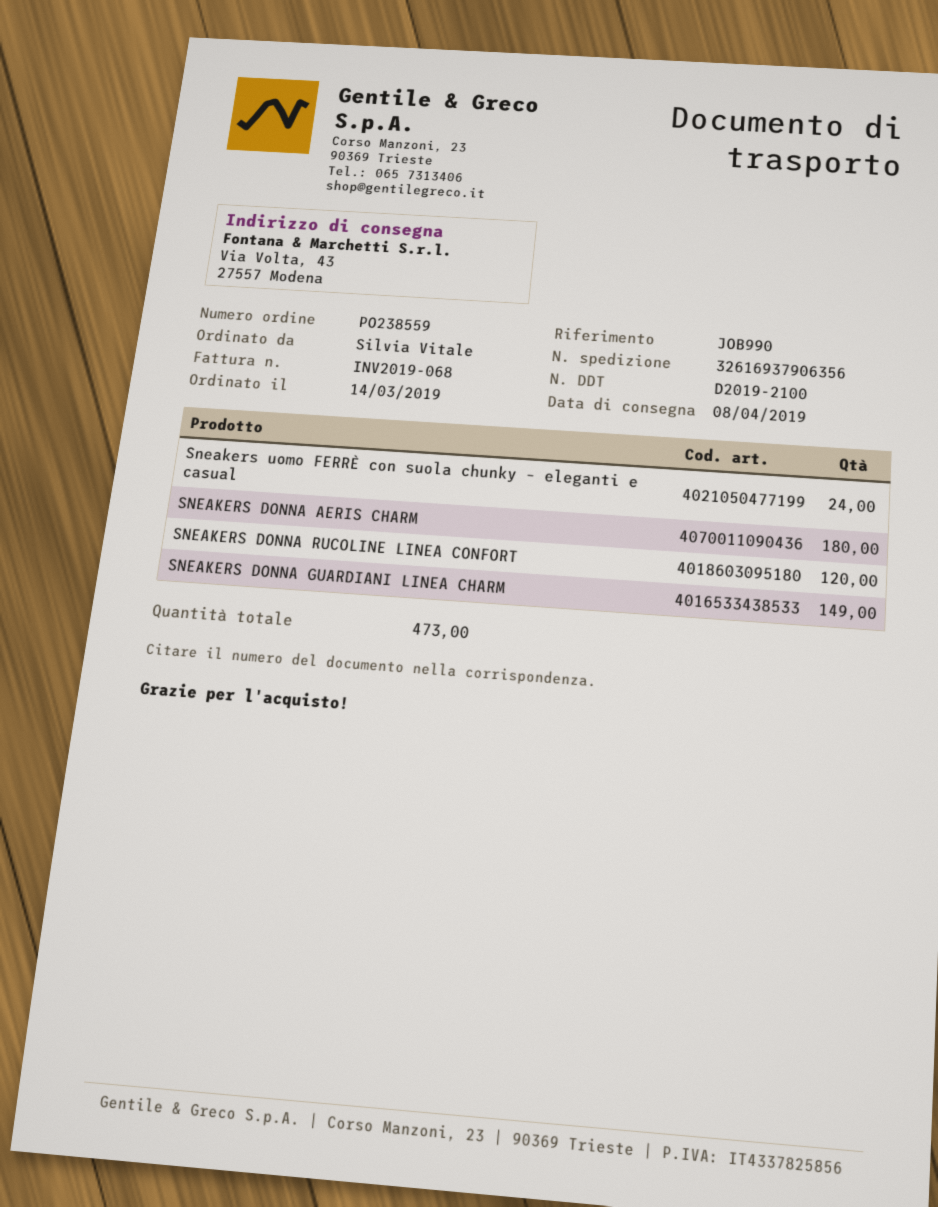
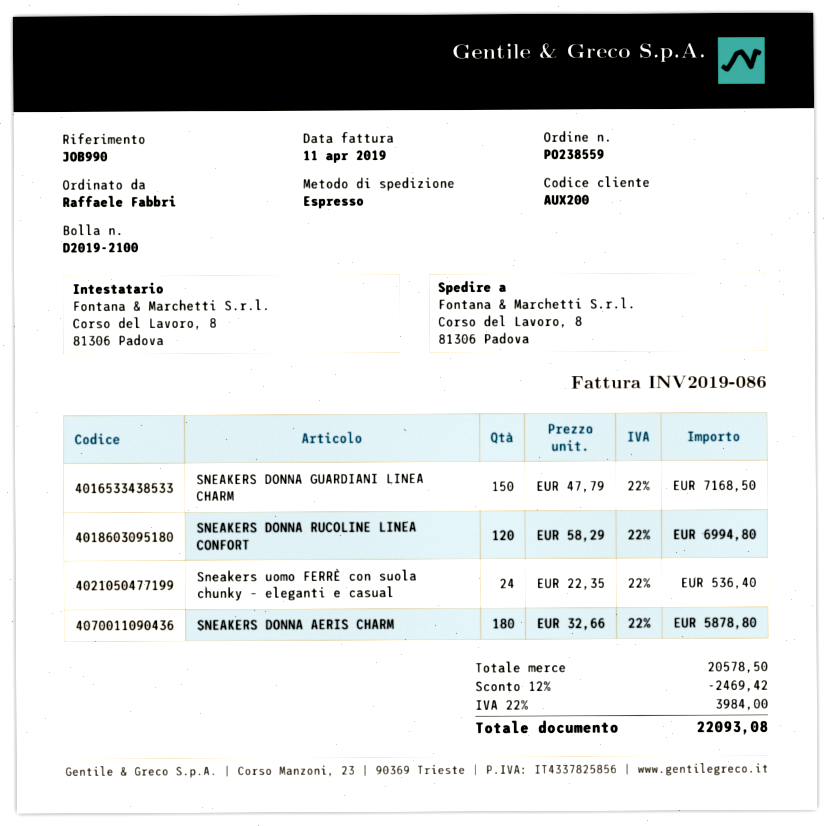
invoice number: INV2019-068 -> INV2019-086
ordered by: Silvia Vitale -> Raffaele Fabbri
ship to: Via Volta, 43, 27557 Modena -> Corso del Lavoro, 8, 81306 Padova
SNEAKERS DONNA GUARDIANI LINEA CHARM: 149 -> 150

